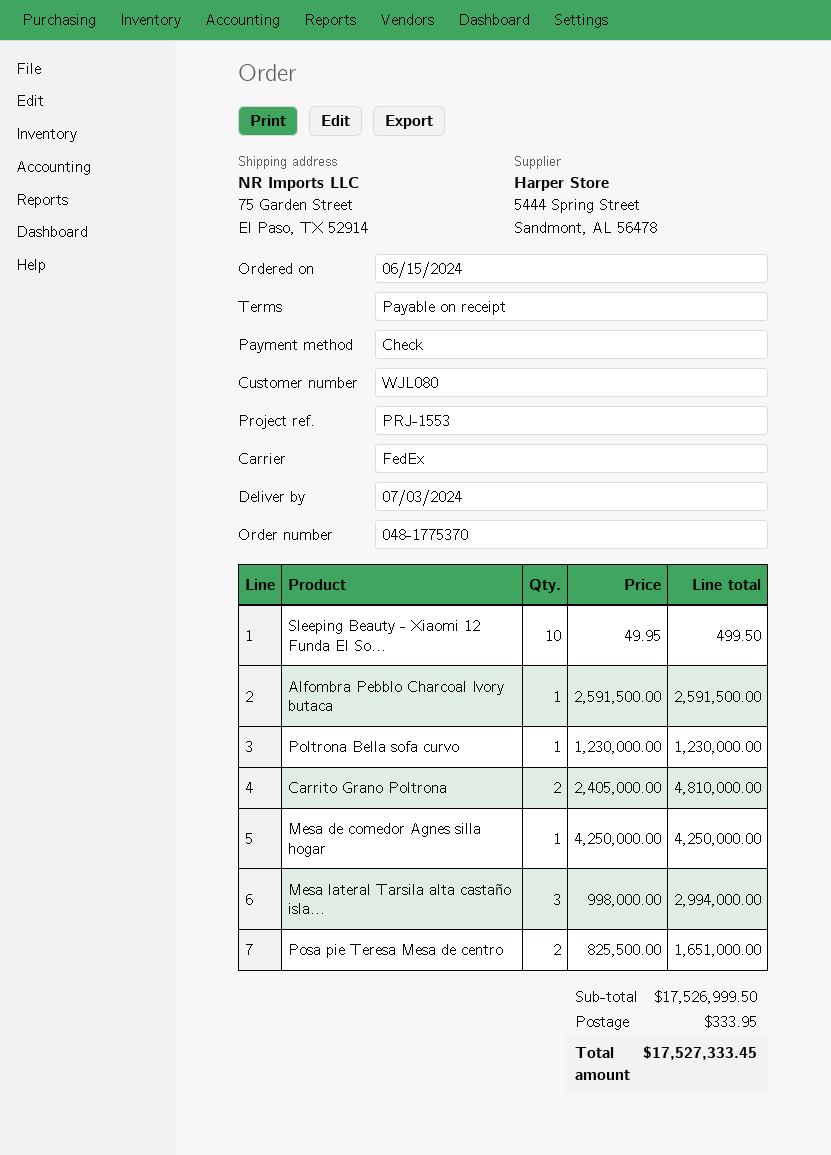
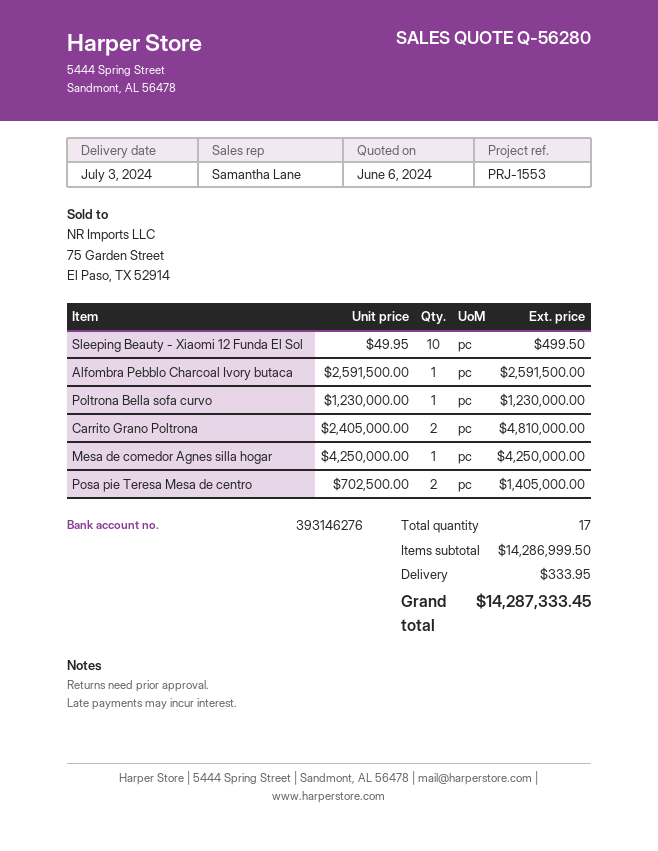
Mesa lateral Tarsila alta castaño isla...: 3 x 998000.00 = 2994000.00 -> none
Posa pie Teresa Mesa de centro: 2 x 825500.00 = 1651000.00 -> 2 x 702500.00 = 1405000.00
subtotal: 17526999.50 -> 14286999.50
total: 17527333.45 -> 14287333.45

